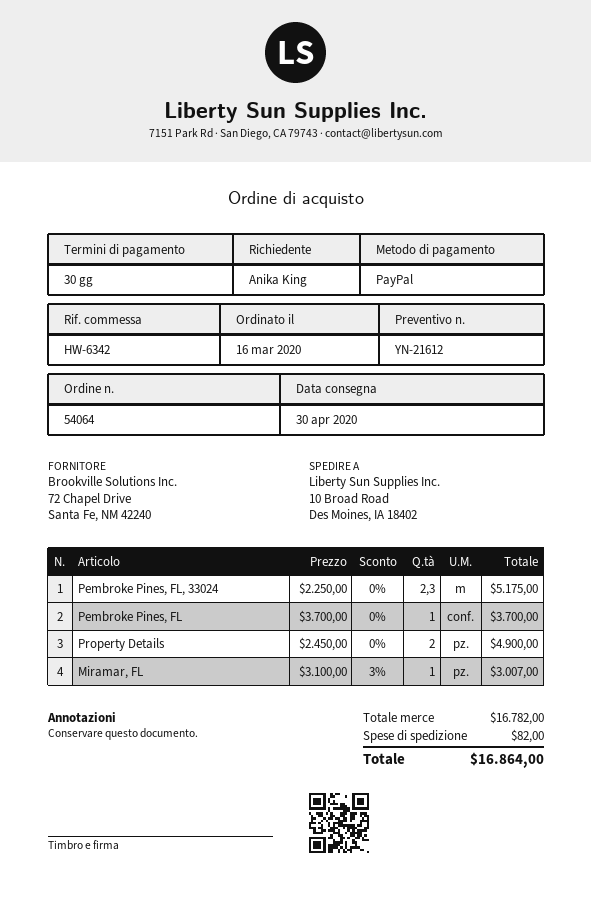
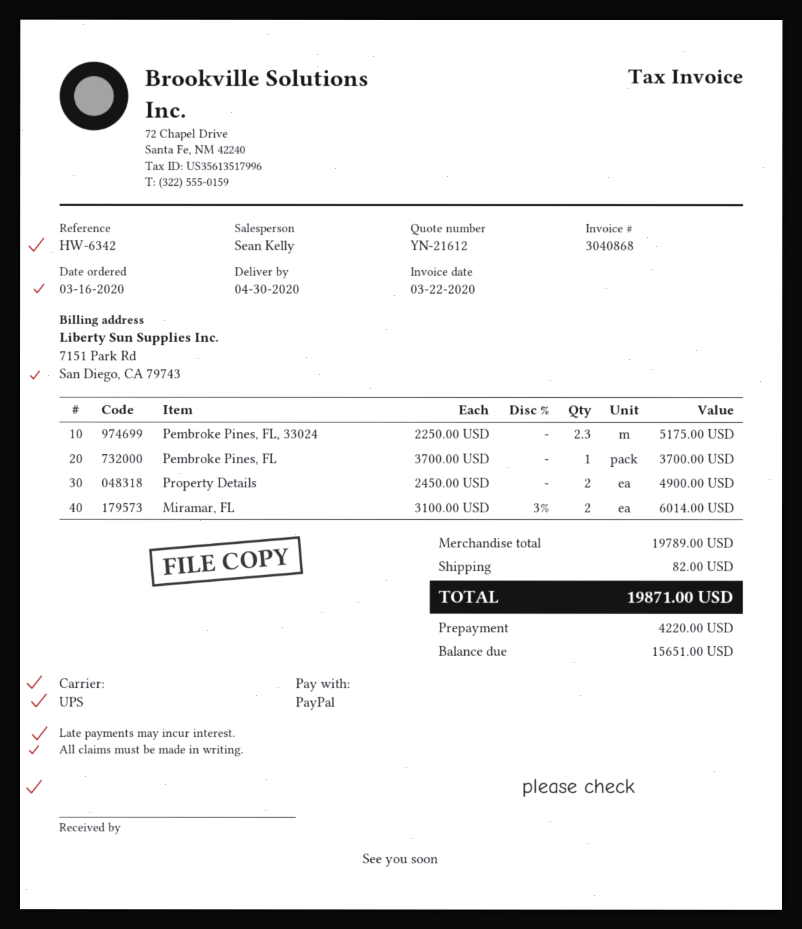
Miramar, FL: 1 x 3100.00 - 3% = 3007.00 -> 2 x 3100.00 - 3% = 6014.00
subtotal: 16782.00 -> 19789.00
total: 16864.00 -> 19871.00

